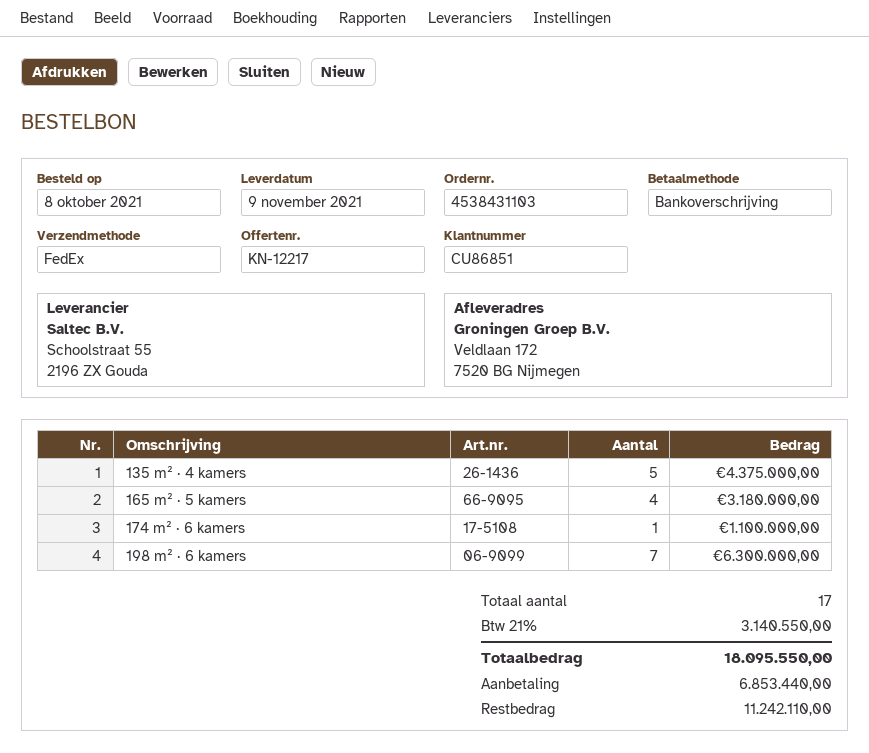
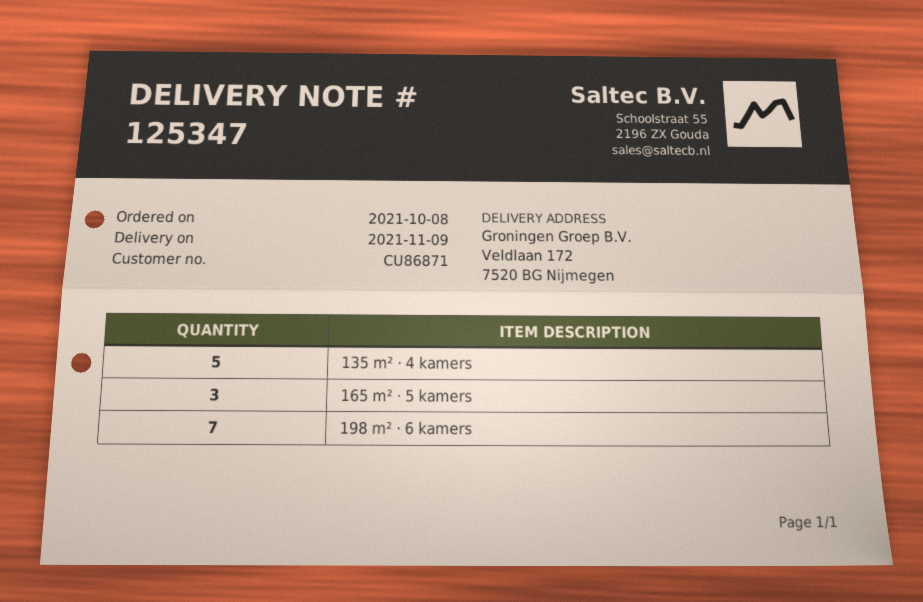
customer number: CU86851 -> CU86871
165 m² · 5 kamers: 4 -> 3
174 m² · 6 kamers: 1 -> none

